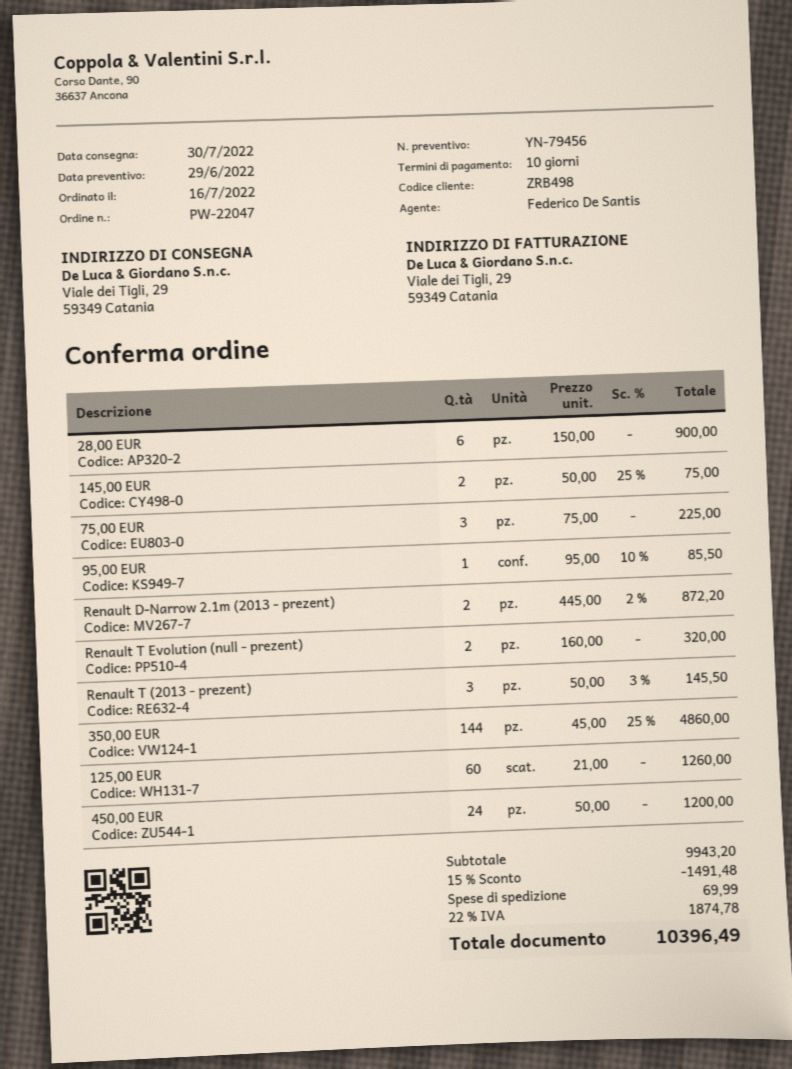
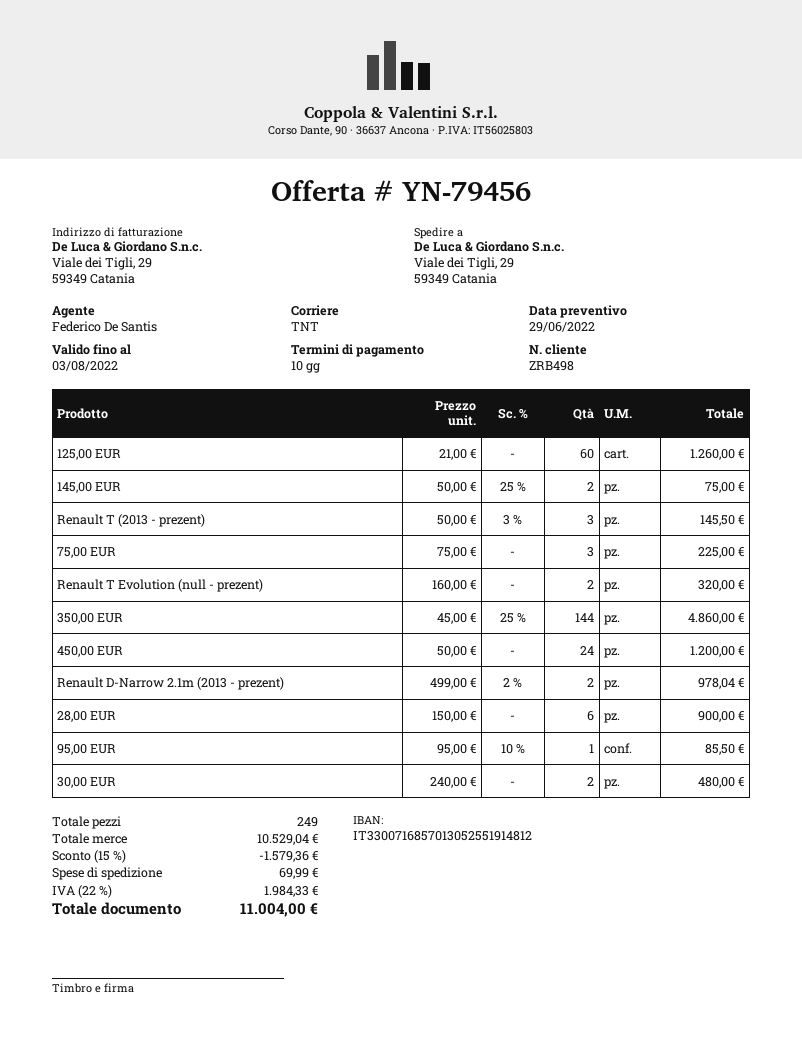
Renault D-Narrow 2.1m (2013 - prezent): 2 x 445.00 - 2% = 872.20 -> 2 x 499.00 - 2% = 978.04
30,00 EUR: none -> 2 x 240.00 = 480.00
subtotal: 9943.20 -> 10529.04
discount: 15% = 1491.48 -> 15% = 1579.36
tax: 22% = 1874.78 -> 22% = 1984.33
total: 10396.49 -> 11004.00

